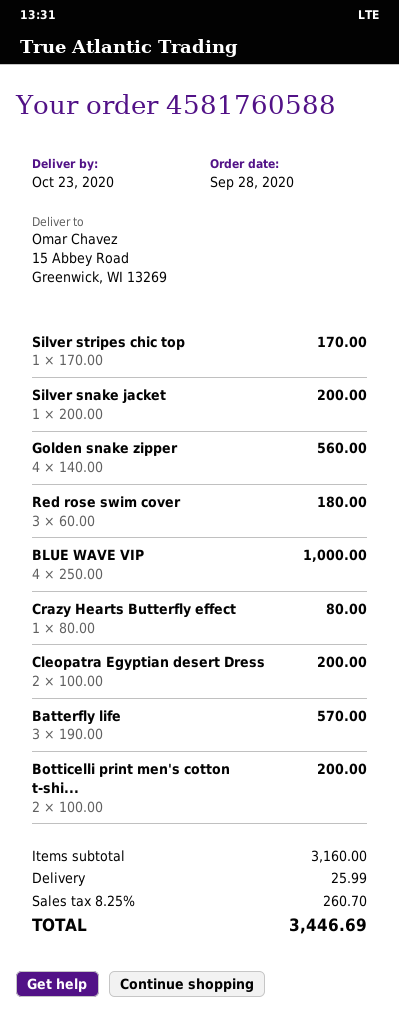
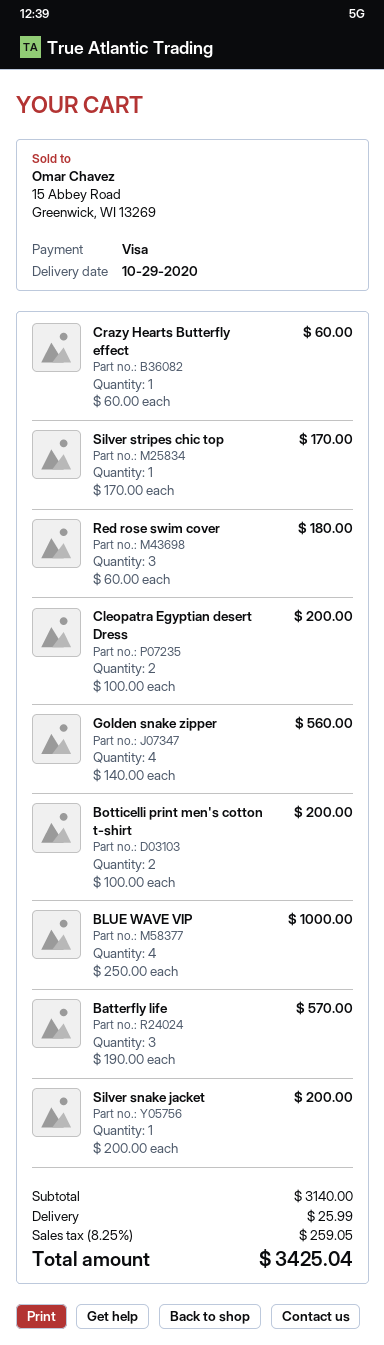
delivery date: 2020-10-23 -> 2020-10-29
Crazy Hearts Butterfly effect: 1 x 80.00 = 80.00 -> 1 x 60.00 = 60.00
subtotal: 3160.00 -> 3140.00
tax: 8.25% = 260.70 -> 8.25% = 259.05
total: 3446.69 -> 3425.04

